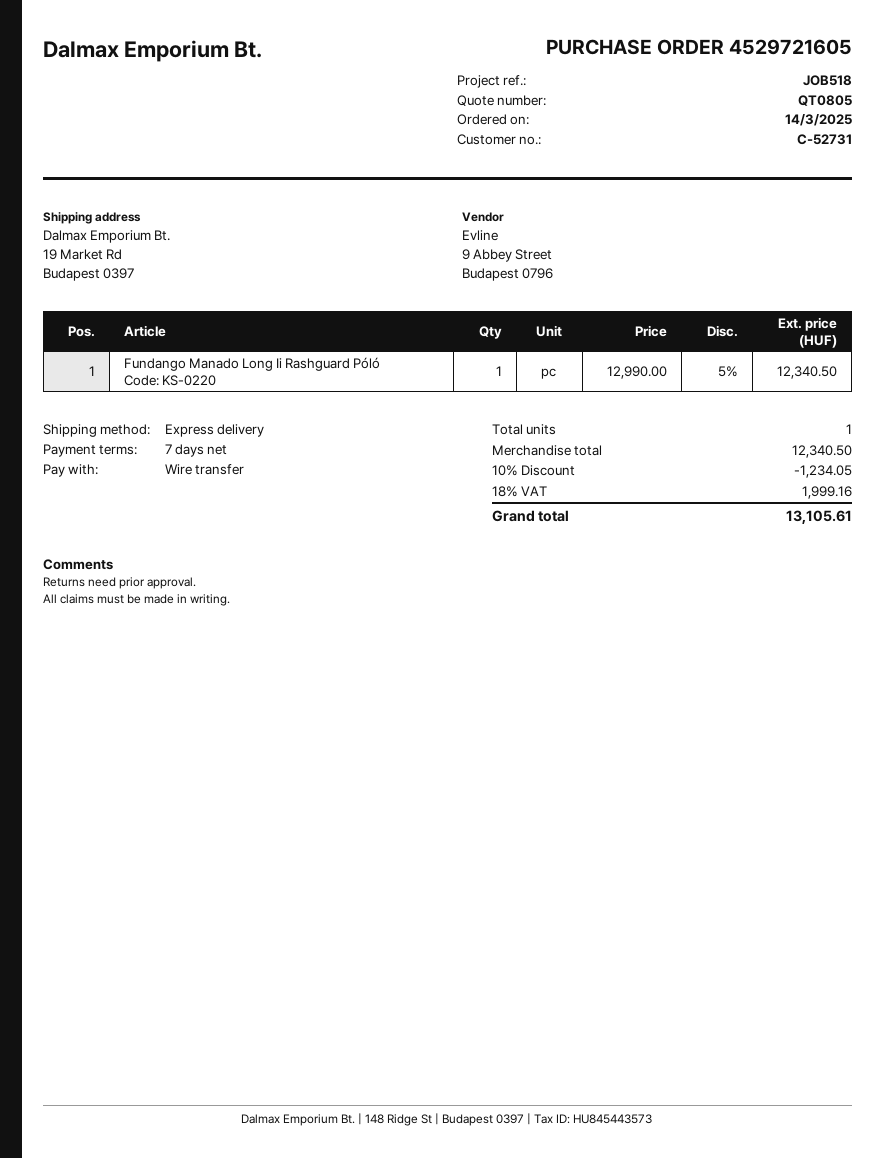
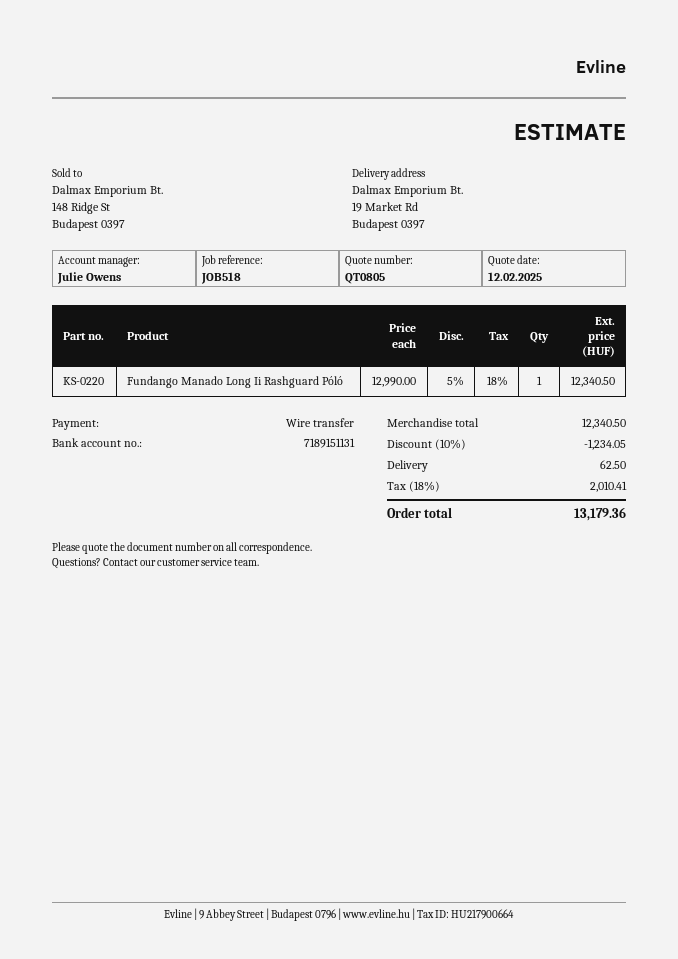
shipping: none -> 62.50
tax: 18% = 1999.16 -> 18% = 2010.41
total: 13105.61 -> 13179.36

